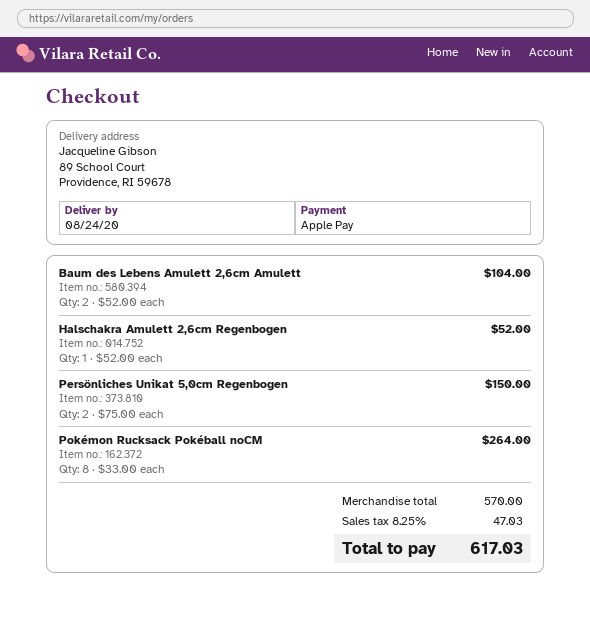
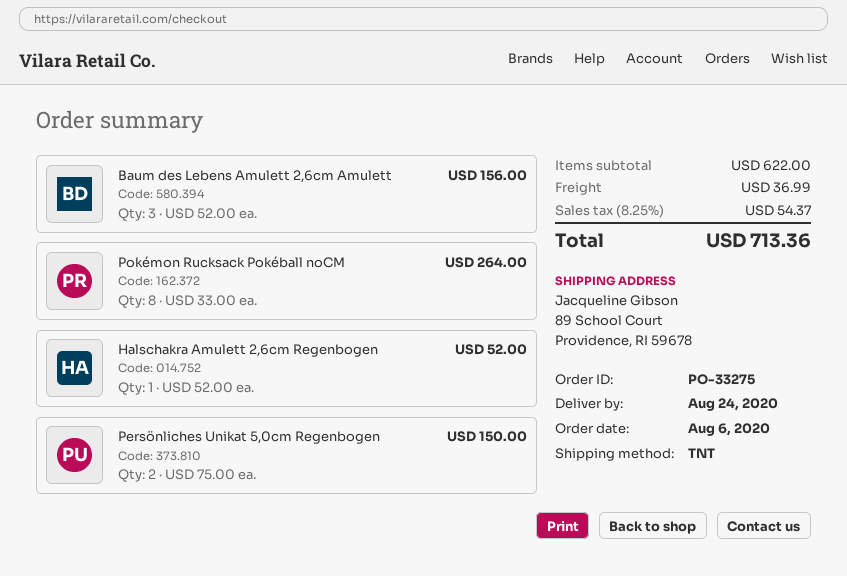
Baum des Lebens Amulett 2,6cm Amulett: 2 x 52.00 = 104.00 -> 3 x 52.00 = 156.00
subtotal: 570.00 -> 622.00
shipping: none -> 36.99
tax: 8.25% = 47.03 -> 8.25% = 54.37
total: 617.03 -> 713.36

